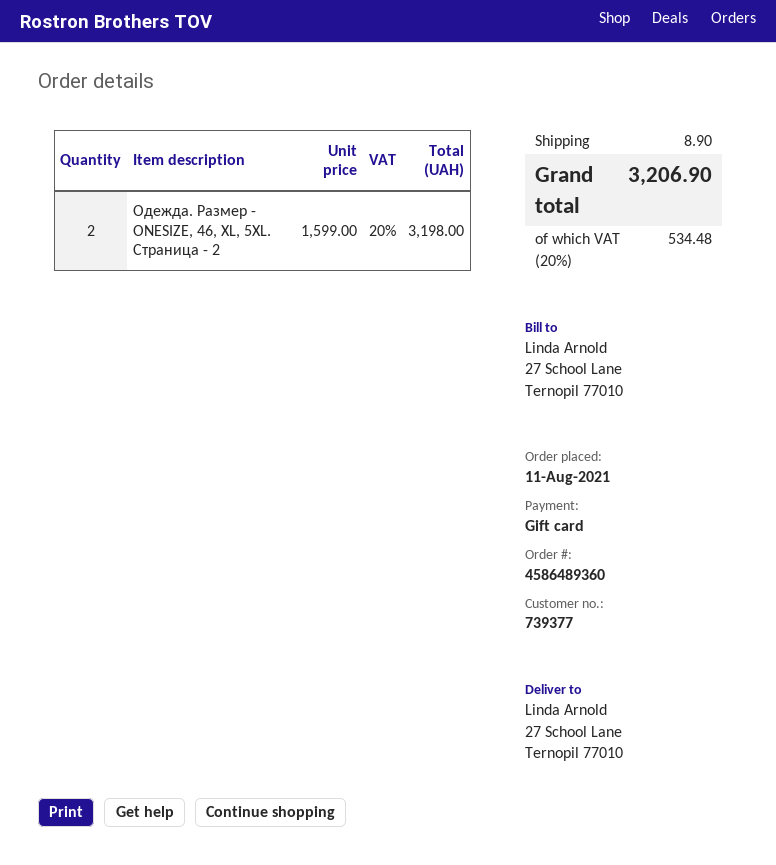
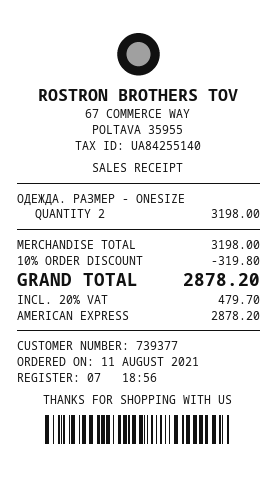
payment method: gift card -> American Express
discount: none -> 10% = 319.80
shipping: 8.90 -> none
tax: 20% = 534.48 -> 20% = 479.70
total: 3206.90 -> 2878.20

